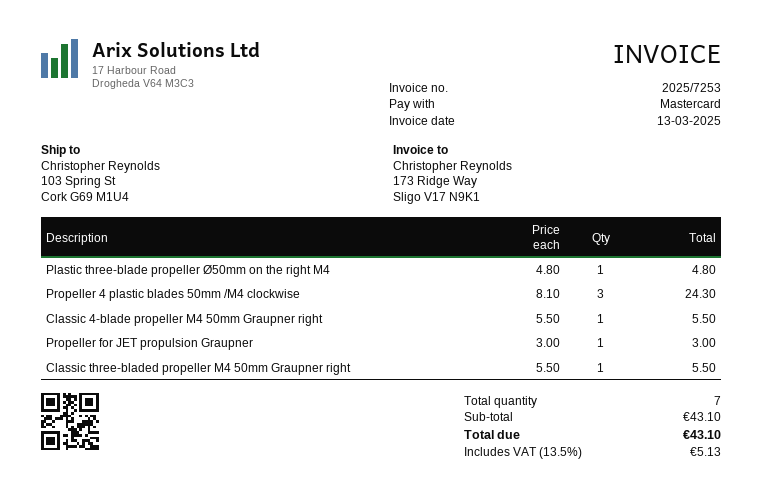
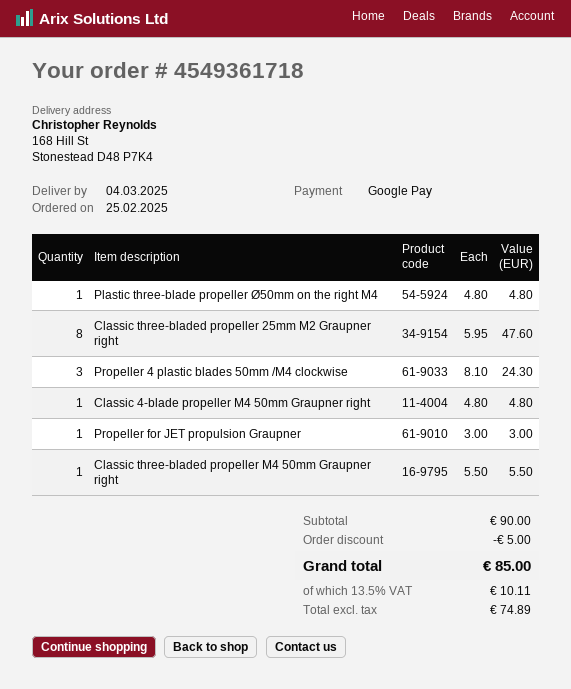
payment method: Mastercard -> Google Pay
ship to: 103 Spring St, Cork G69 M1U4 -> 168 Hill St, Stonestead D48 P7K4
Classic 4-blade propeller M4 50mm Graupner right: 1 x 5.50 = 5.50 -> 1 x 4.80 = 4.80
Classic three-bladed propeller 25mm M2 Graupner right: none -> 8 x 5.95 = 47.60
subtotal: 43.10 -> 90.00
discount: none -> 5.00
tax: 13.5% = 5.13 -> 13.5% = 10.11
total: 43.10 -> 85.00

